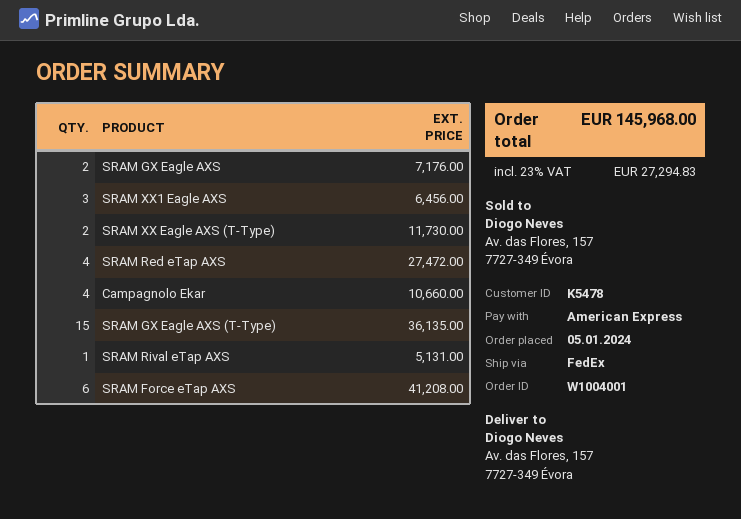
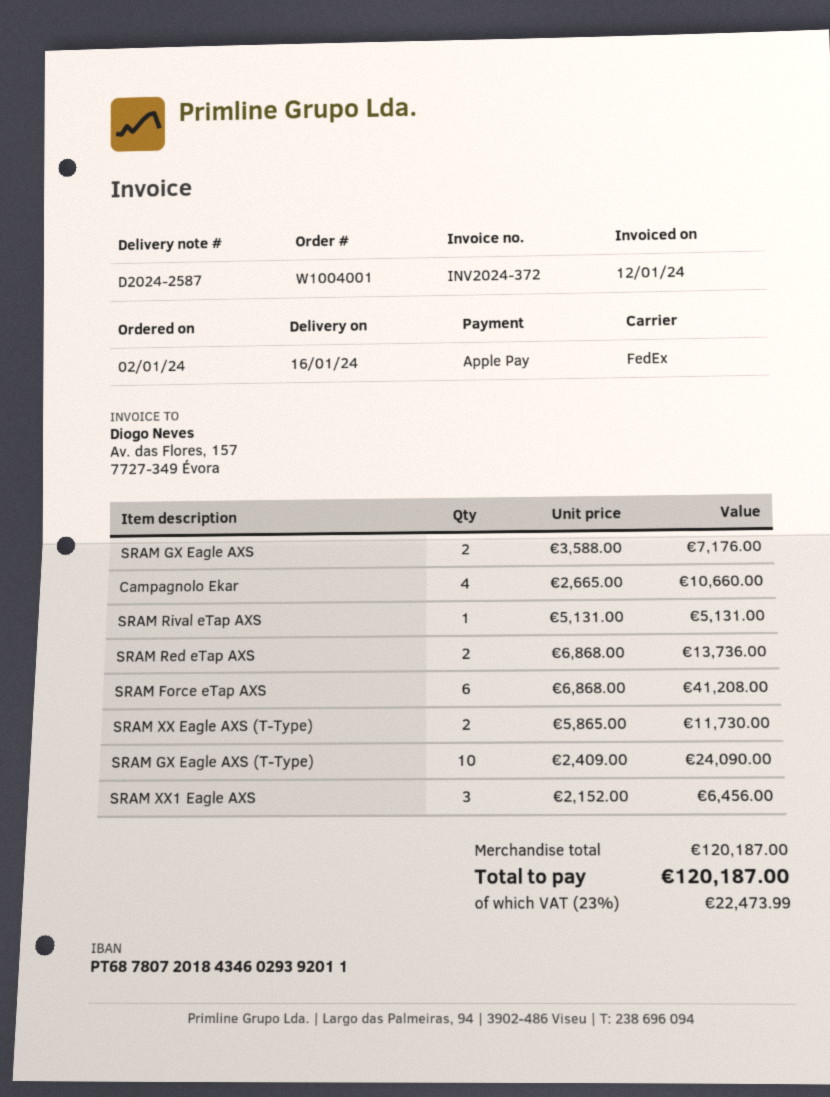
order date: 2024-01-05 -> 2024-01-02
payment method: American Express -> Apple Pay
SRAM Red eTap AXS: 4 for 27472.00 -> 2 for 13736.00
SRAM GX Eagle AXS (T-Type): 15 for 36135.00 -> 10 for 24090.00
tax: 23% = 27294.83 -> 23% = 22473.99
total: 145968.00 -> 120187.00

